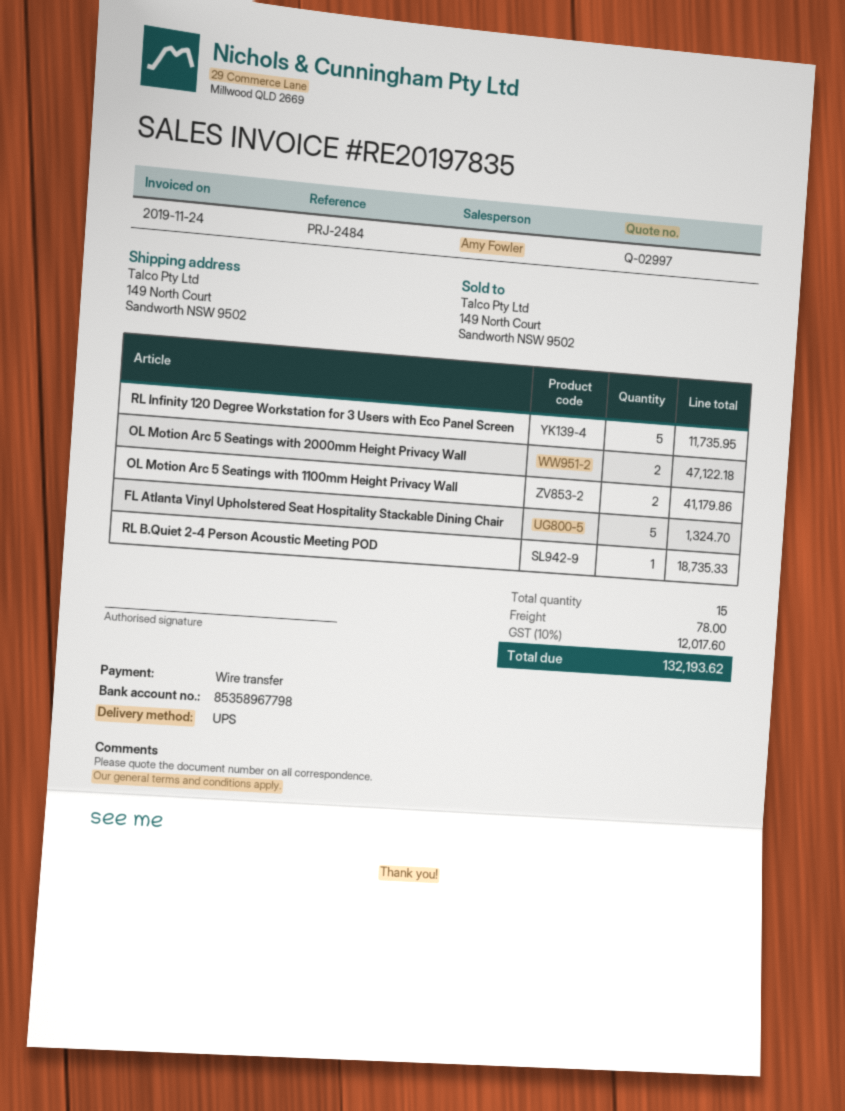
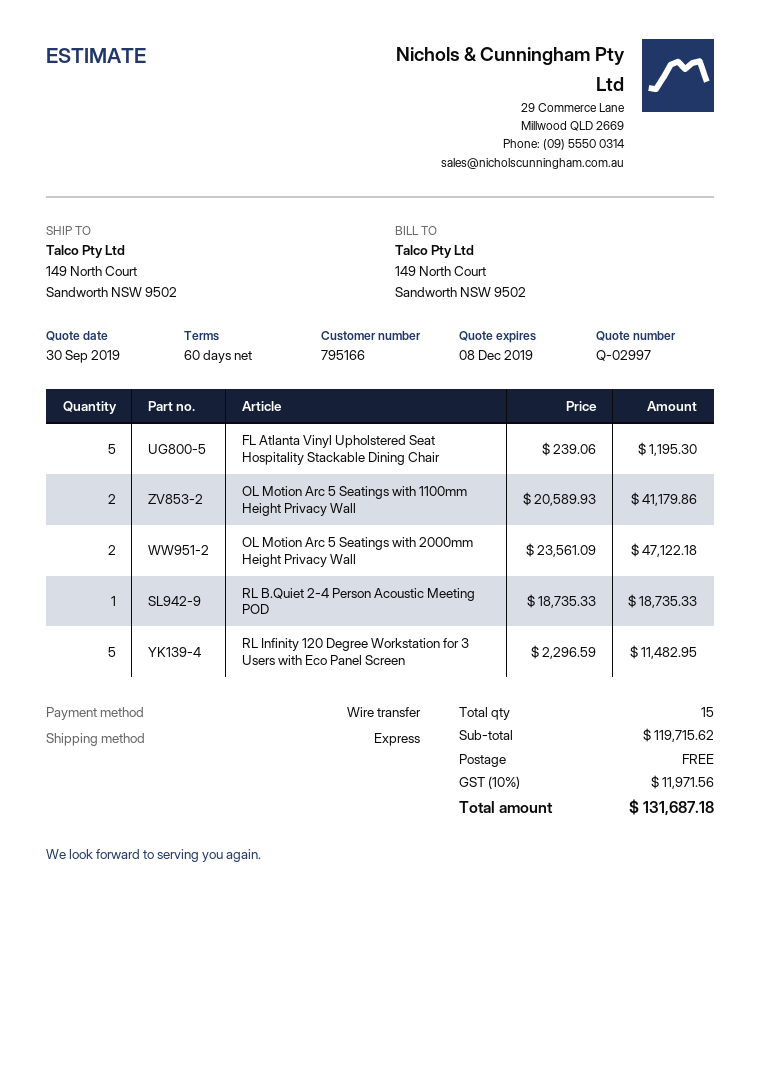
shipping method: UPS -> express
RL Infinity 120 Degree Workstation for 3 Users with Eco Panel Screen: 5 for 11735.95 -> 5 for 11482.95
FL Atlanta Vinyl Upholstered Seat Hospitality Stackable Dining Chair: 5 for 1324.70 -> 5 for 1195.30
shipping: 78.00 -> 0.00
tax: 10% = 12017.60 -> 10% = 11971.56
total: 132193.62 -> 131687.18

